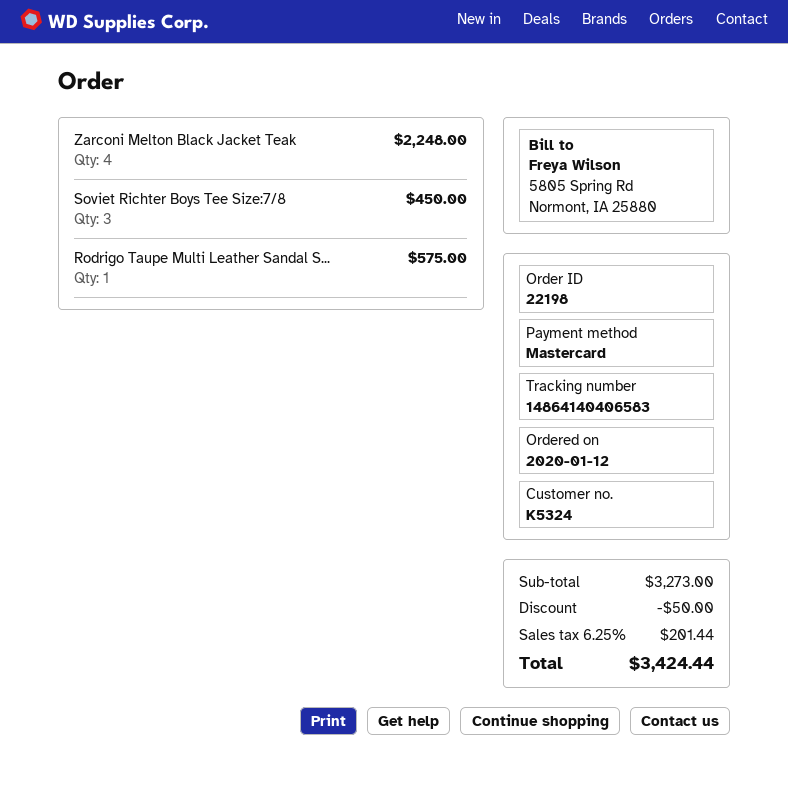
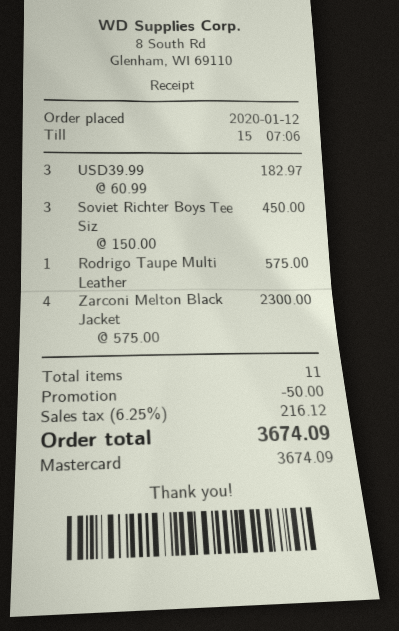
Zarconi Melton Black Jacket Teak: 4 for 2248.00 -> 4 for 2300.00
USD39.99: none -> 3 for 182.97
tax: 6.25% = 201.44 -> 6.25% = 216.12
total: 3424.44 -> 3674.09

